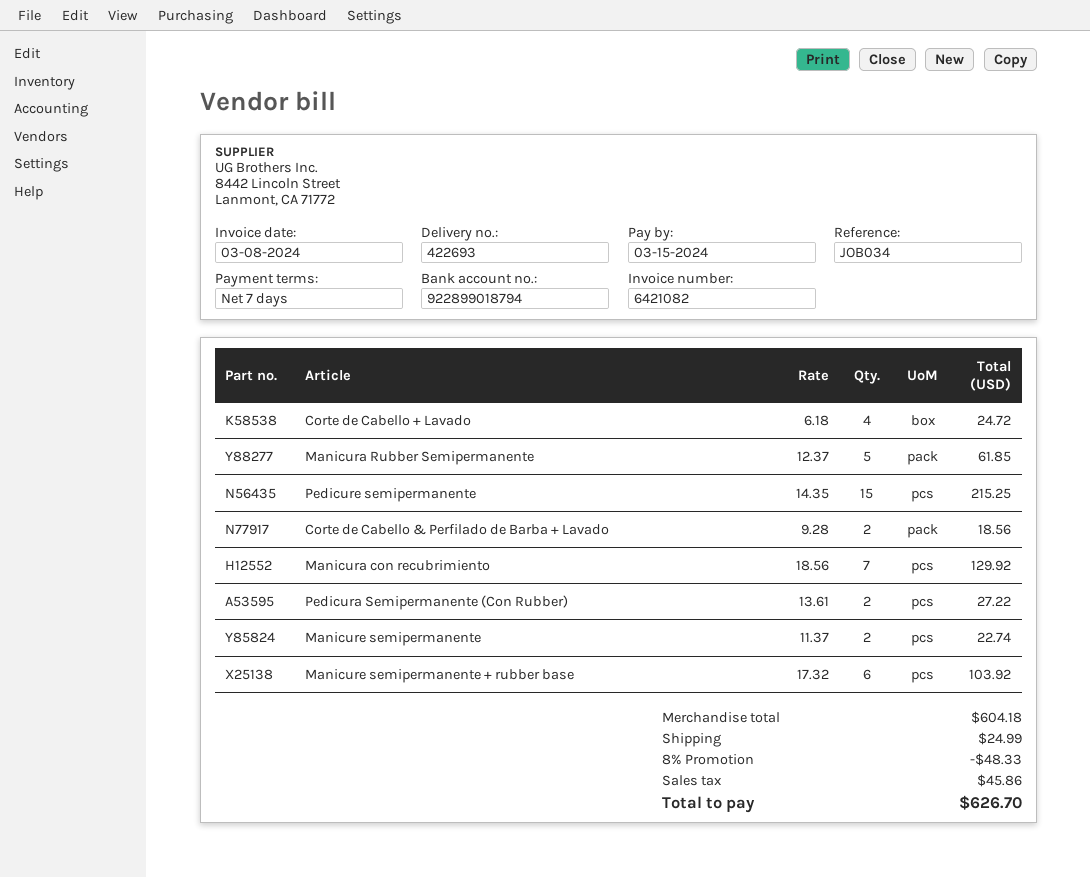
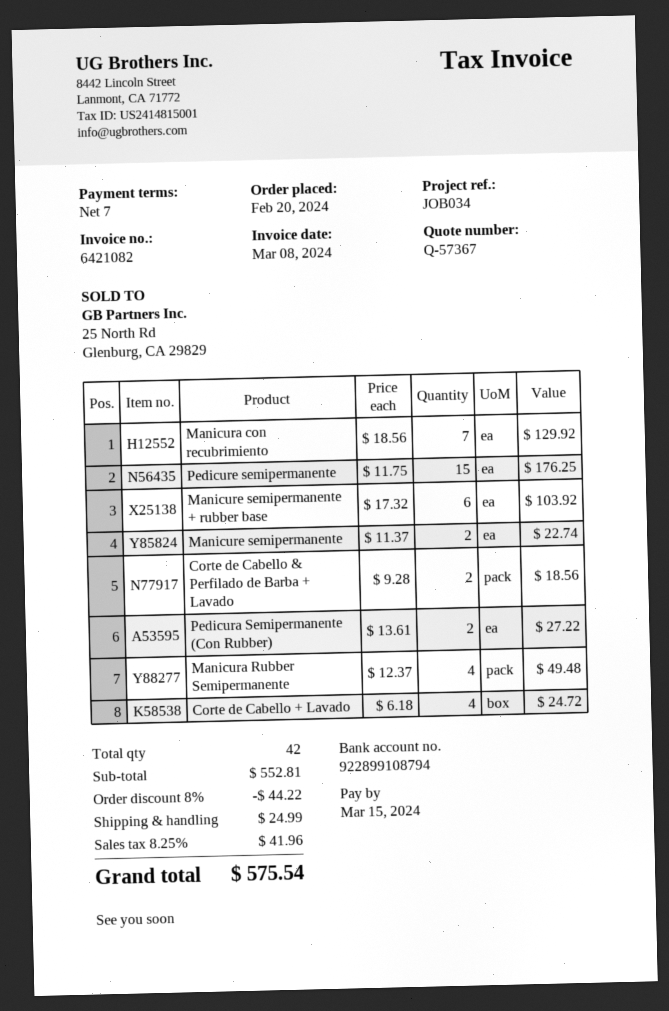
bank account: 922899018794 -> 922899108794
Manicura Rubber Semipermanente: 5 x 12.37 = 61.85 -> 4 x 12.37 = 49.48
Pedicure semipermanente: 15 x 14.35 = 215.25 -> 15 x 11.75 = 176.25
subtotal: 604.18 -> 552.81
discount: 8% = 48.33 -> 8% = 44.22
tax: 45.86 -> 41.96
total: 626.70 -> 575.54

